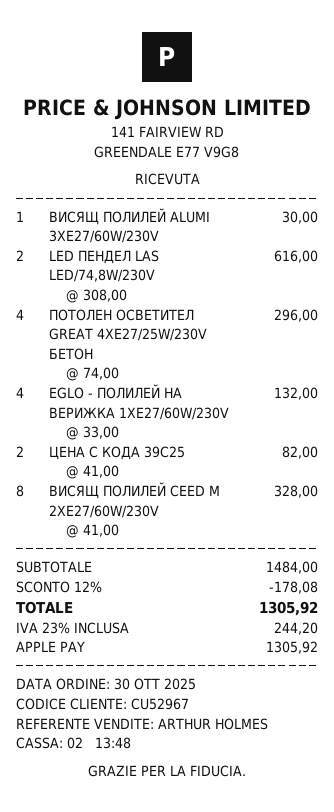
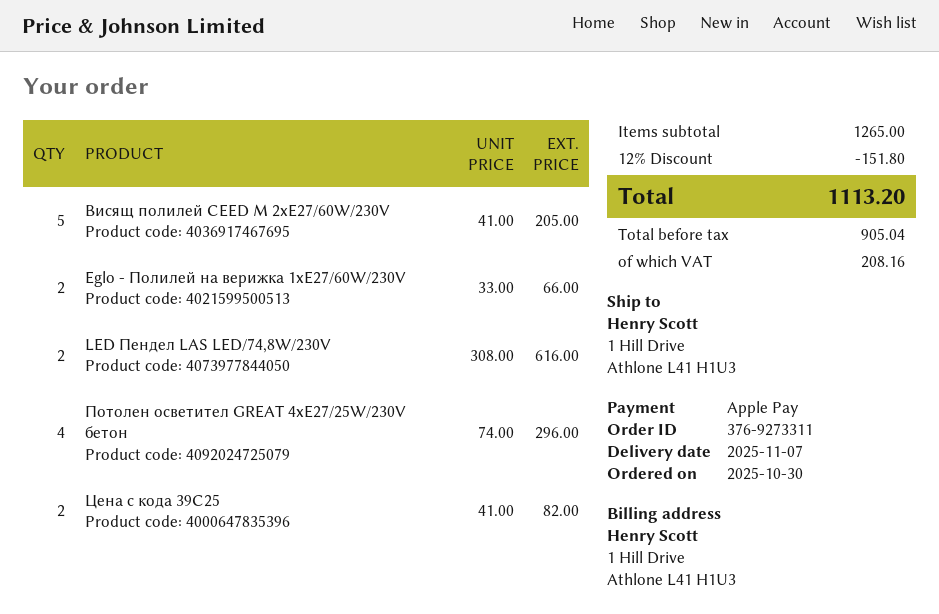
ВИСЯЩ ПОЛИЛЕЙ ALUMI 3XE27/60W/230V: 1 x 30.00 = 30.00 -> none
EGLO - ПОЛИЛЕЙ НА ВЕРИЖКА 1XE27/60W/230V: 4 x 33.00 = 132.00 -> 2 x 33.00 = 66.00
ВИСЯЩ ПОЛИЛЕЙ CEED M 2XE27/60W/230V: 8 x 41.00 = 328.00 -> 5 x 41.00 = 205.00
subtotal: 1484.00 -> 1265.00
discount: 12% = 178.08 -> 12% = 151.80
tax: 244.20 -> 208.16
total: 1305.92 -> 1113.20

